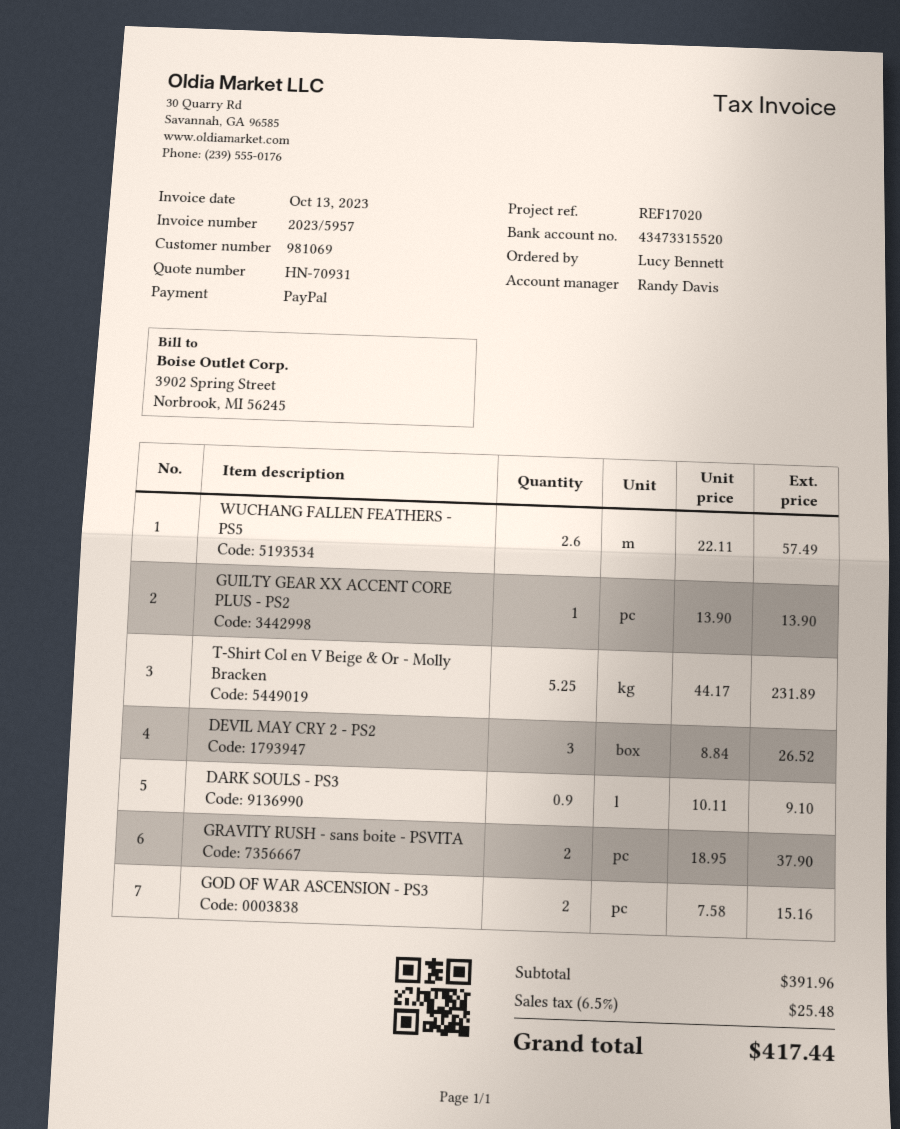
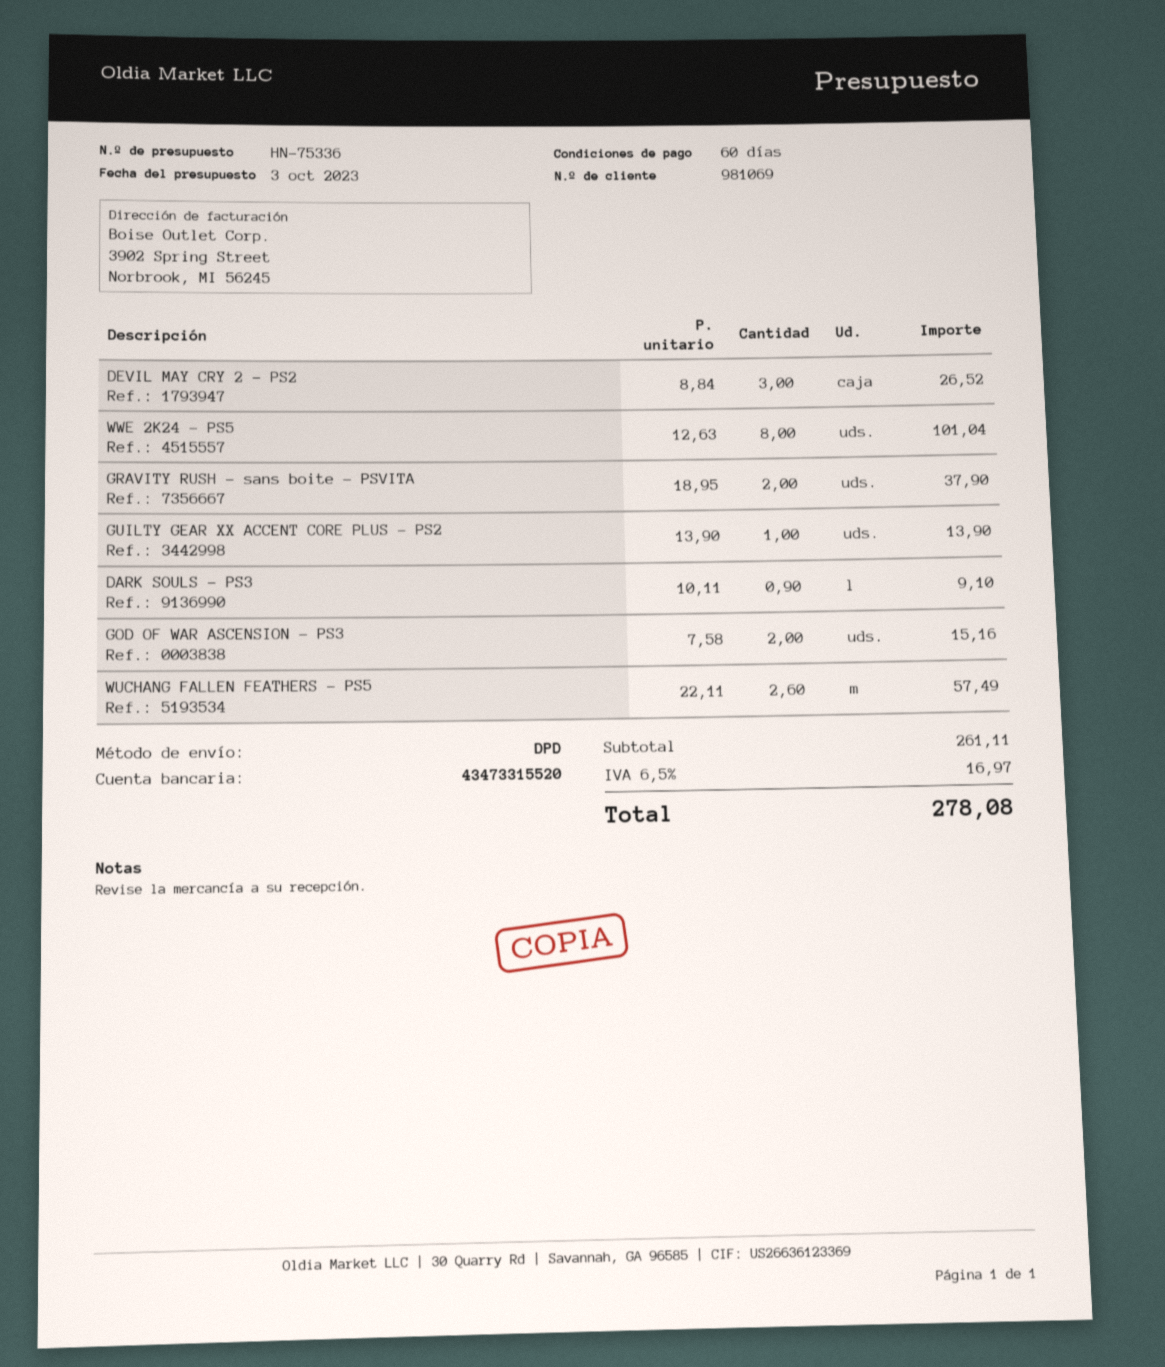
quote number: HN-70931 -> HN-75336
T-Shirt Col en V Beige & Or - Molly Bracken: 5.25 x 44.17 = 231.89 -> none
WWE 2K24 - PS5: none -> 8 x 12.63 = 101.04
subtotal: 391.96 -> 261.11
tax: 6.5% = 25.48 -> 6.5% = 16.97
total: 417.44 -> 278.08

